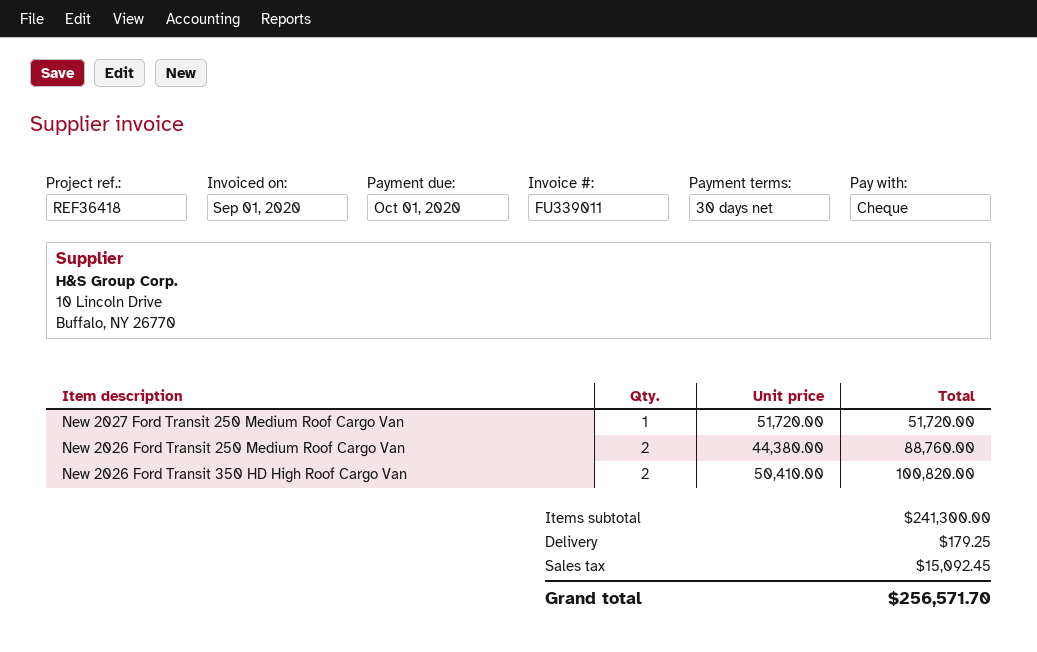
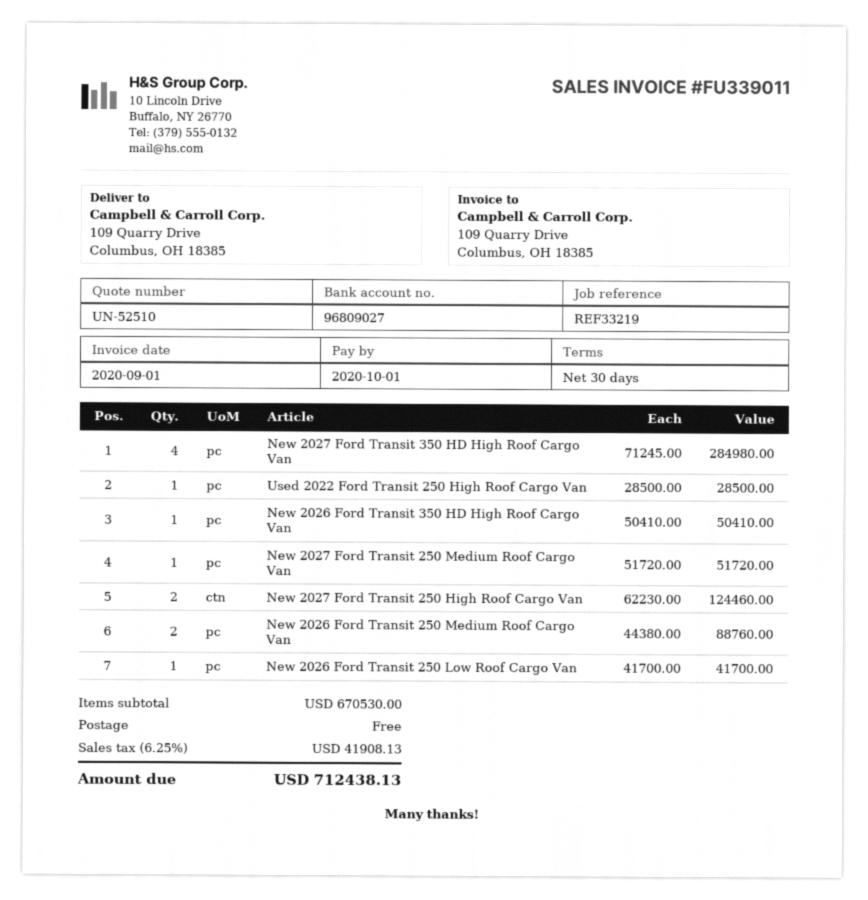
reference: REF36418 -> REF33219
New 2026 Ford Transit 350 HD High Roof Cargo Van: 2 x 50410.00 = 100820.00 -> 1 x 50410.00 = 50410.00
New 2027 Ford Transit 350 HD High Roof Cargo Van: none -> 4 x 71245.00 = 284980.00
Used 2022 Ford Transit 250 High Roof Cargo Van: none -> 1 x 28500.00 = 28500.00
New 2027 Ford Transit 250 High Roof Cargo Van: none -> 2 x 62230.00 = 124460.00
New 2026 Ford Transit 250 Low Roof Cargo Van: none -> 1 x 41700.00 = 41700.00
subtotal: 241300.00 -> 670530.00
shipping: 179.25 -> 0.00
tax: 15092.45 -> 41908.13
total: 256571.70 -> 712438.13

